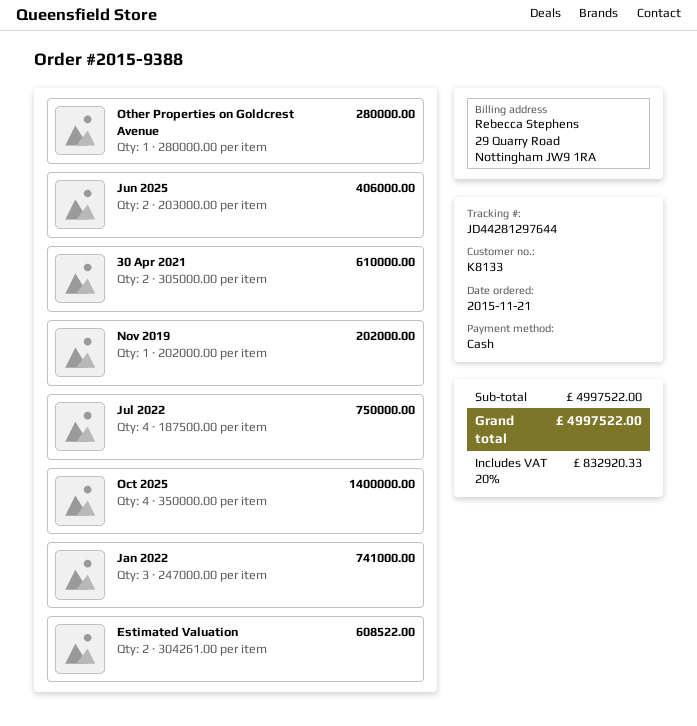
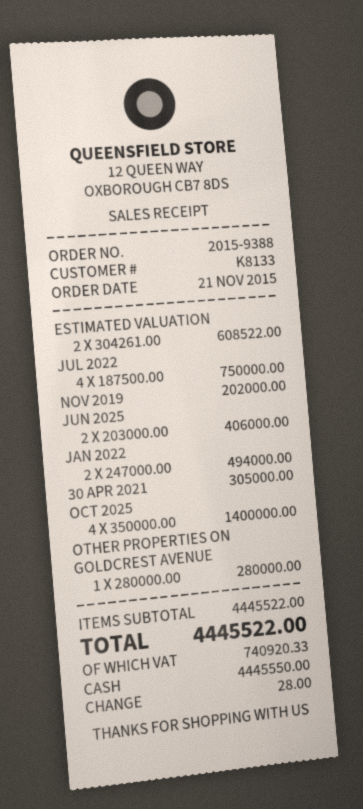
30 Apr 2021: 2 x 305000.00 = 610000.00 -> 1 x 305000.00 = 305000.00
Jan 2022: 3 x 247000.00 = 741000.00 -> 2 x 247000.00 = 494000.00
subtotal: 4997522.00 -> 4445522.00
tax: 832920.33 -> 740920.33
total: 4997522.00 -> 4445522.00

